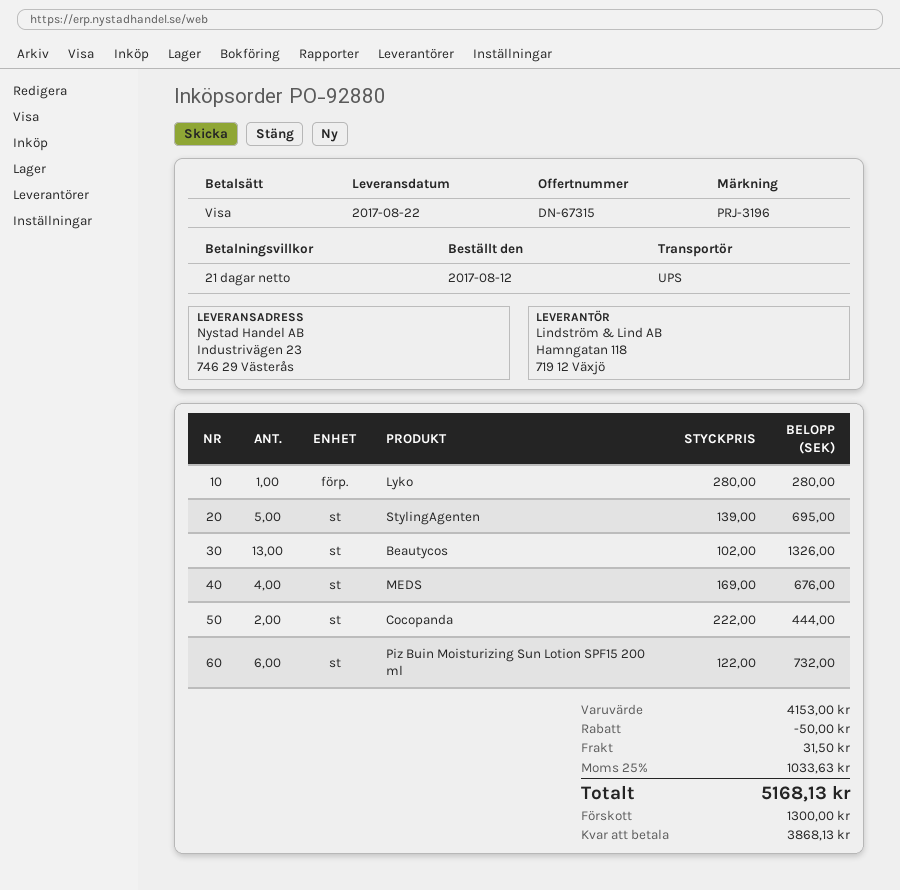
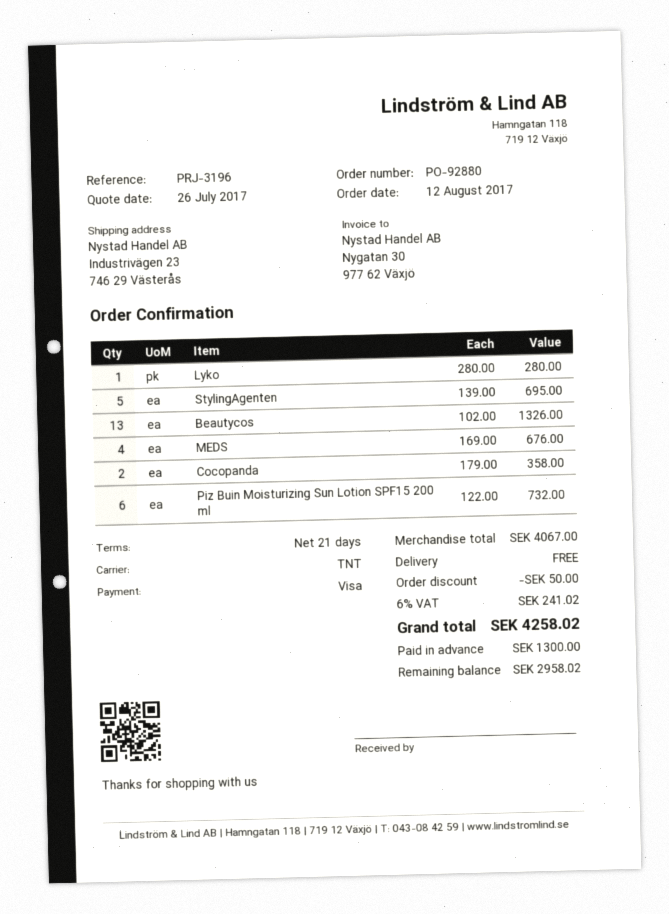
shipping method: UPS -> TNT
Cocopanda: 2 x 222.00 = 444.00 -> 2 x 179.00 = 358.00
subtotal: 4153.00 -> 4067.00
shipping: 31.50 -> 0.00
tax: 25% = 1033.63 -> 6% = 241.02
total: 5168.13 -> 4258.02
balance: 3868.13 -> 2958.02

